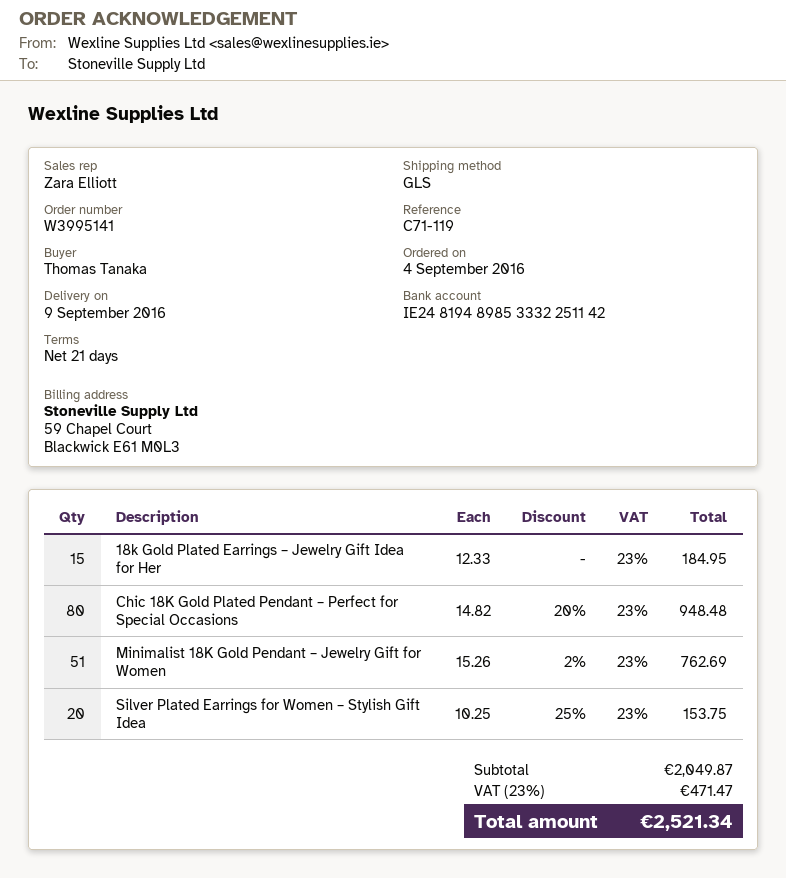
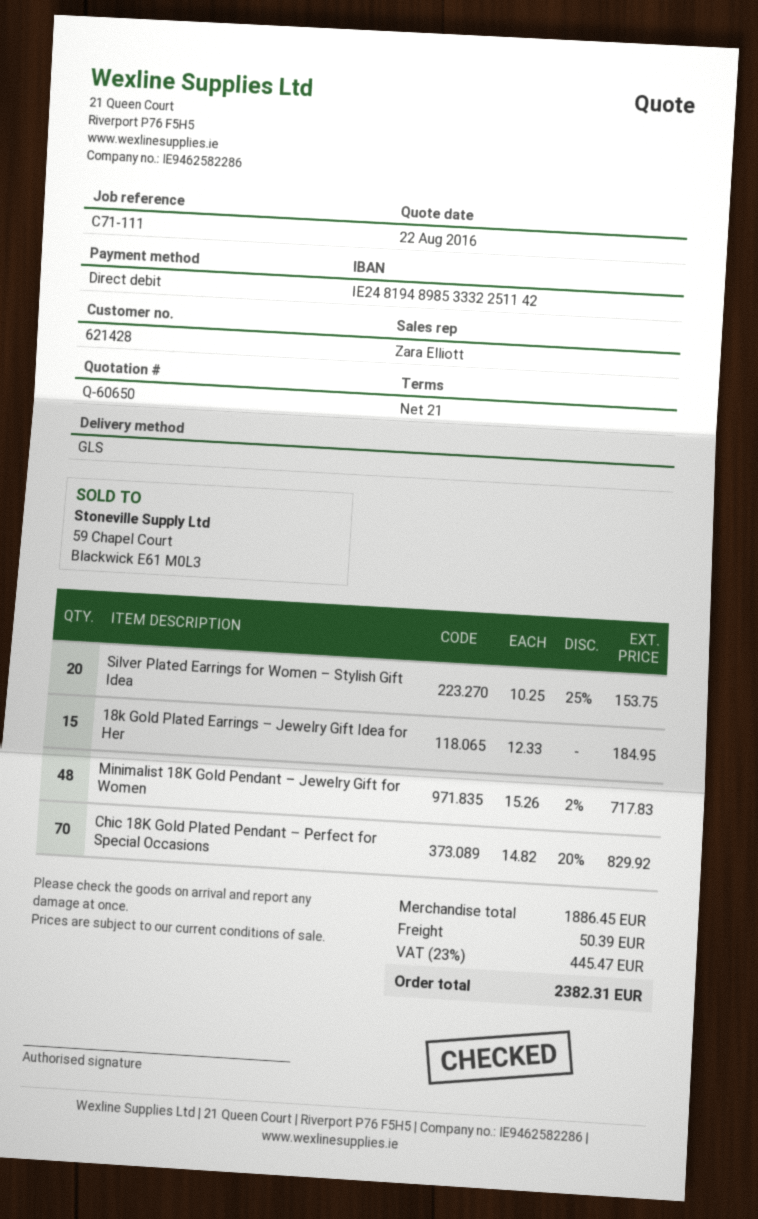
reference: C71-119 -> C71-111
Chic 18K Gold Plated Pendant – Perfect for Special Occasions: 80 x 14.82 - 20% = 948.48 -> 70 x 14.82 - 20% = 829.92
Minimalist 18K Gold Pendant – Jewelry Gift for Women: 51 x 15.26 - 2% = 762.69 -> 48 x 15.26 - 2% = 717.83
subtotal: 2049.87 -> 1886.45
shipping: none -> 50.39
tax: 23% = 471.47 -> 23% = 445.47
total: 2521.34 -> 2382.31

